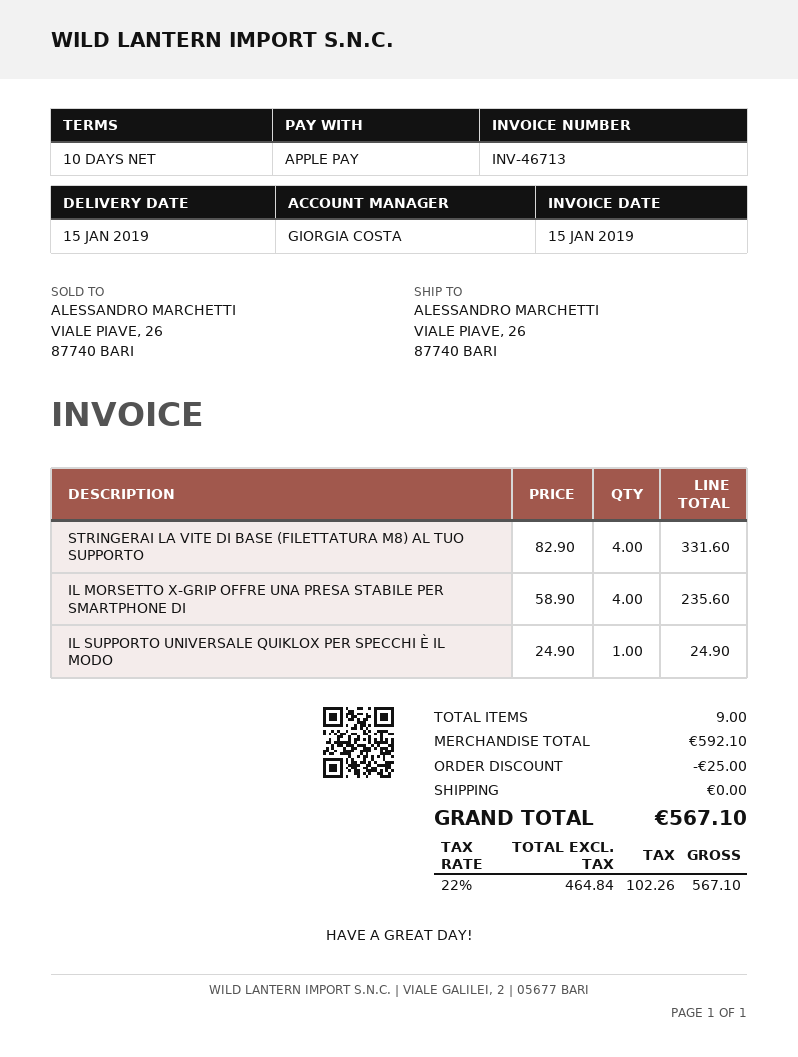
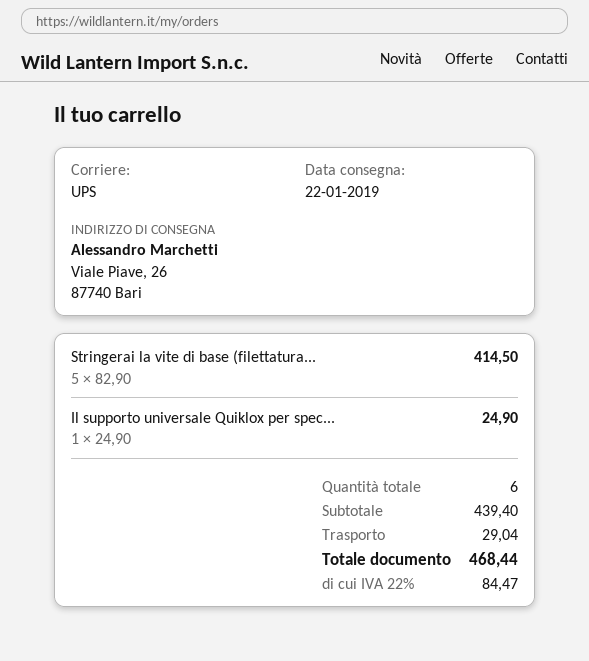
delivery date: 2019-01-15 -> 2019-01-22
STRINGERAI LA VITE DI BASE (FILETTATURA M8) AL TUO SUPPORTO: 4 x 82.90 = 331.60 -> 5 x 82.90 = 414.50
IL MORSETTO X-GRIP OFFRE UNA PRESA STABILE PER SMARTPHONE DI: 4 x 58.90 = 235.60 -> none
total quantity: 9 -> 6
subtotal: 592.10 -> 439.40
discount: 25.00 -> none
shipping: 0.00 -> 29.04
tax: 22% = 102.26 -> 22% = 84.47
total: 567.10 -> 468.44

